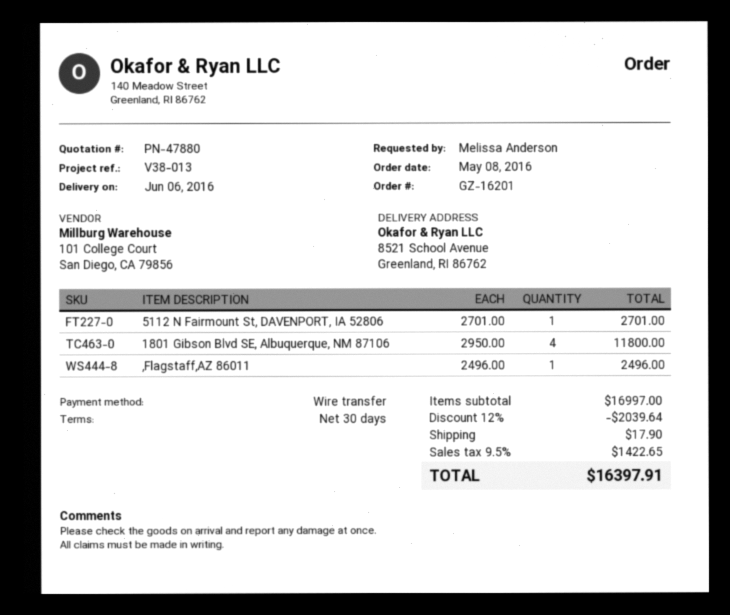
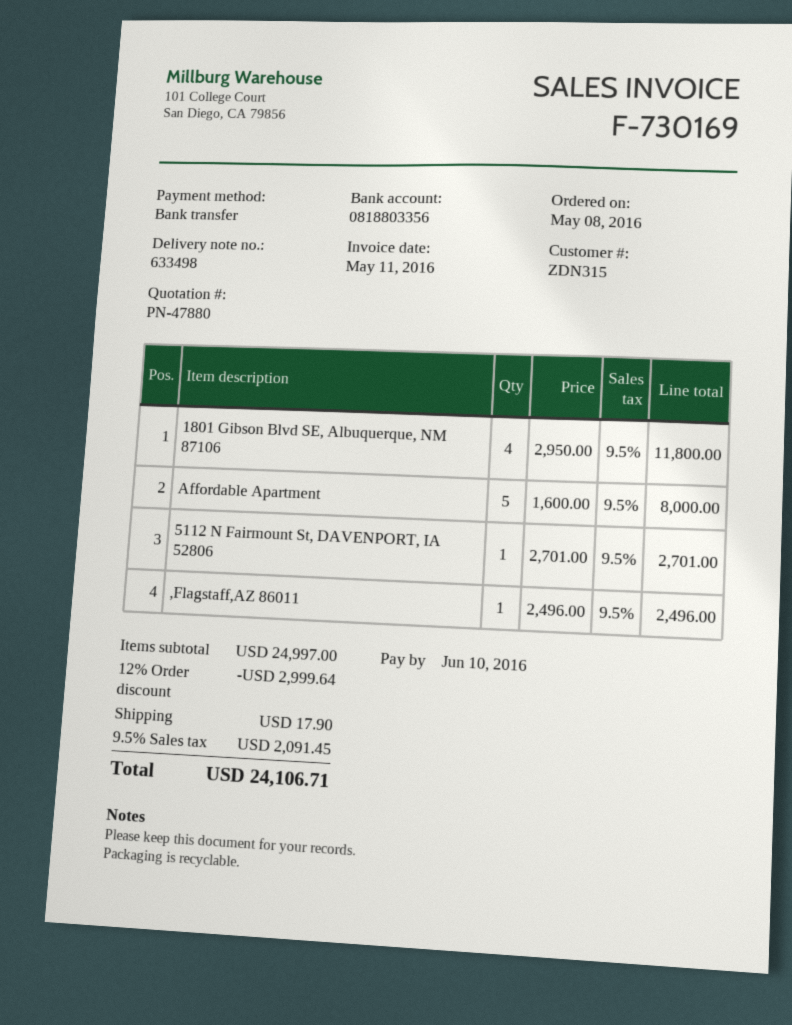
Affordable Apartment: none -> 5 x 1600.00 = 8000.00
subtotal: 16997.00 -> 24997.00
discount: 12% = 2039.64 -> 12% = 2999.64
tax: 9.5% = 1422.65 -> 9.5% = 2091.45
total: 16397.91 -> 24106.71

